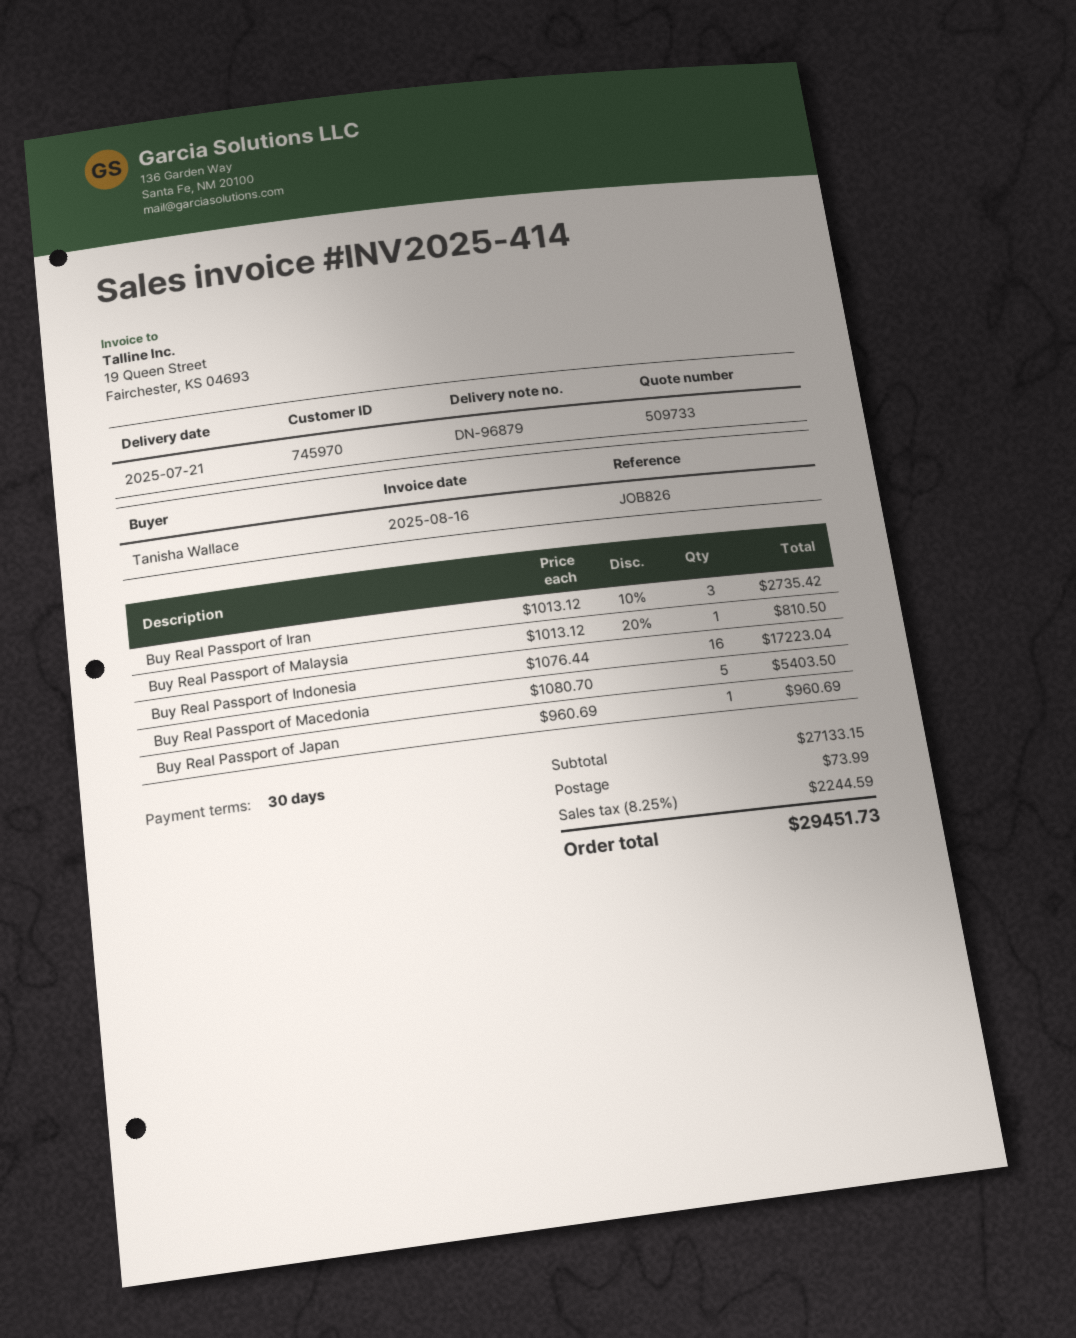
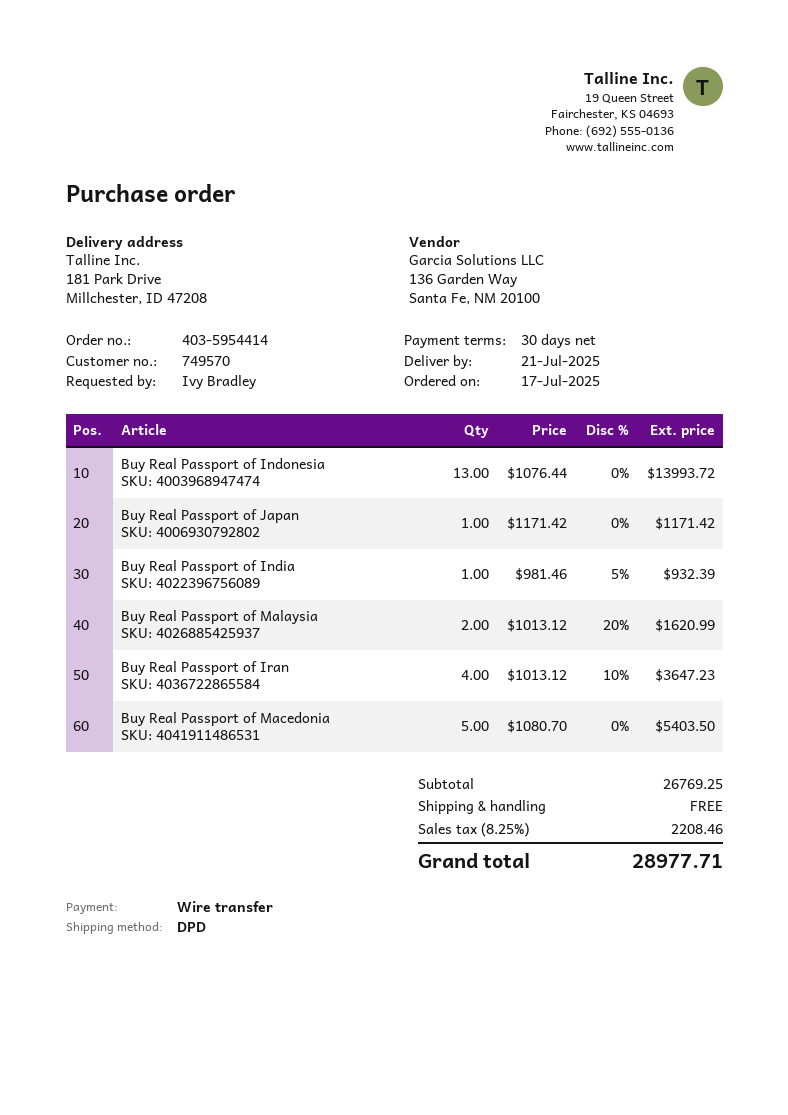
customer number: 745970 -> 749570
ordered by: Tanisha Wallace -> Ivy Bradley
Buy Real Passport of Iran: 3 x 1013.12 - 10% = 2735.42 -> 4 x 1013.12 - 10% = 3647.23
Buy Real Passport of Malaysia: 1 x 1013.12 - 20% = 810.50 -> 2 x 1013.12 - 20% = 1620.99
Buy Real Passport of Indonesia: 16 x 1076.44 = 17223.04 -> 13 x 1076.44 = 13993.72
Buy Real Passport of Japan: 1 x 960.69 = 960.69 -> 1 x 1171.42 = 1171.42
Buy Real Passport of India: none -> 1 x 981.46 - 5% = 932.39
subtotal: 27133.15 -> 26769.25
shipping: 73.99 -> 0.00
tax: 8.25% = 2244.59 -> 8.25% = 2208.46
total: 29451.73 -> 28977.71

